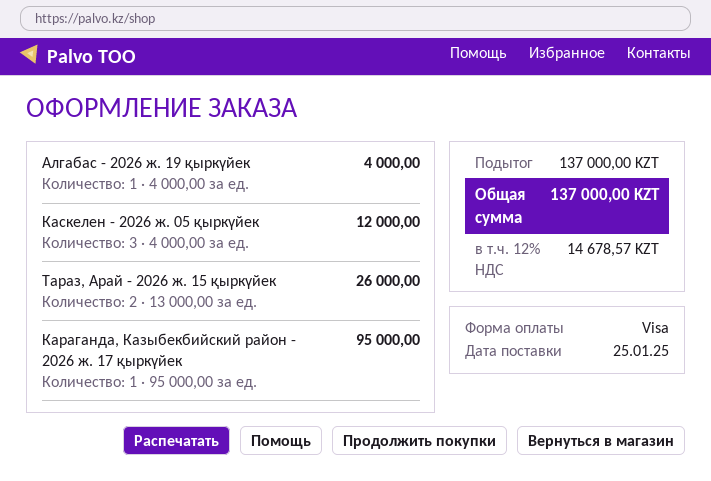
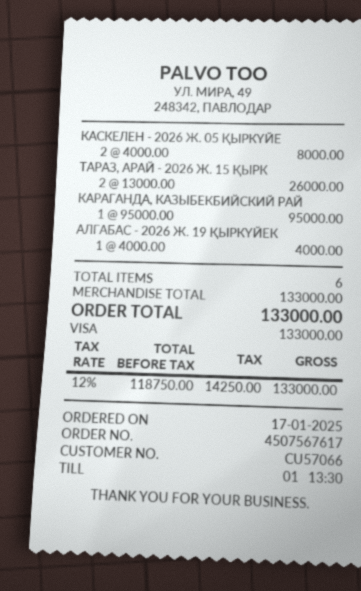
Каскелен - 2026 ж. 05 қыркүйек: 3 x 4000.00 = 12000.00 -> 2 x 4000.00 = 8000.00
subtotal: 137000.00 -> 133000.00
tax: 12% = 14678.57 -> 12% = 14250.00
total: 137000.00 -> 133000.00

